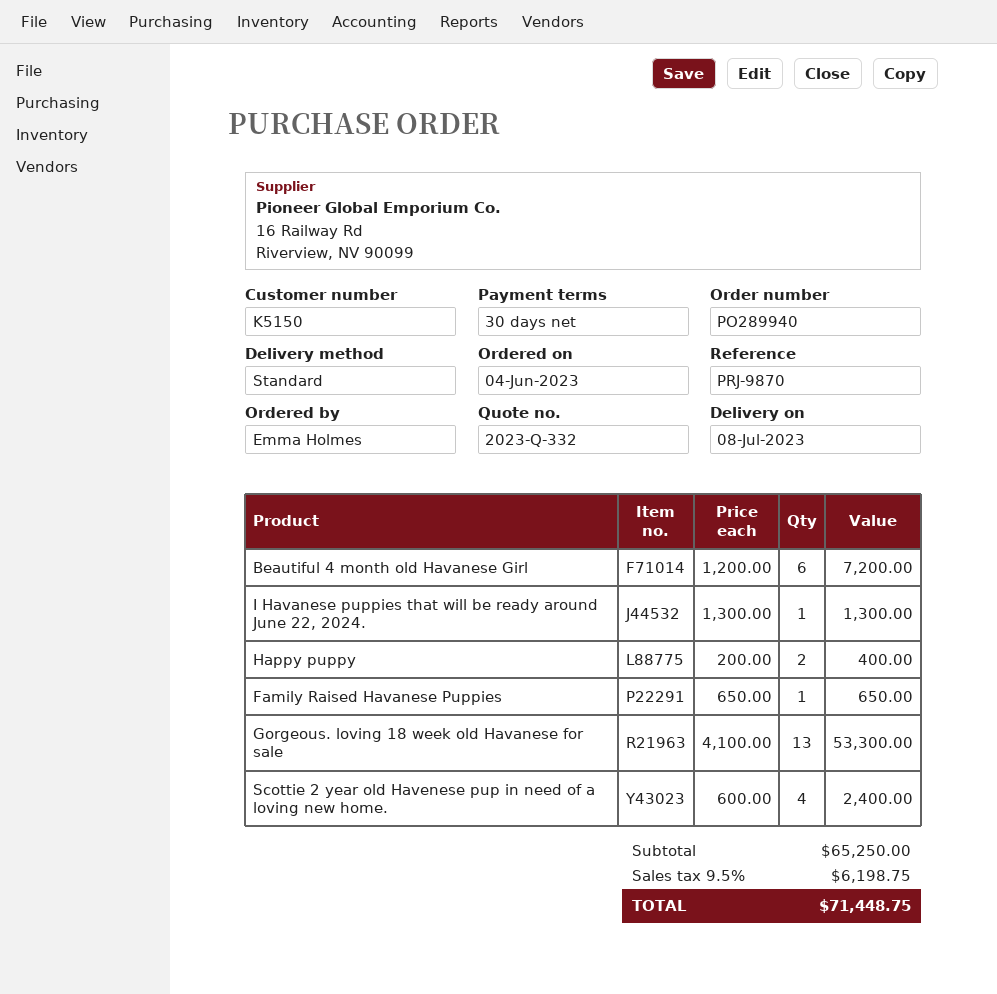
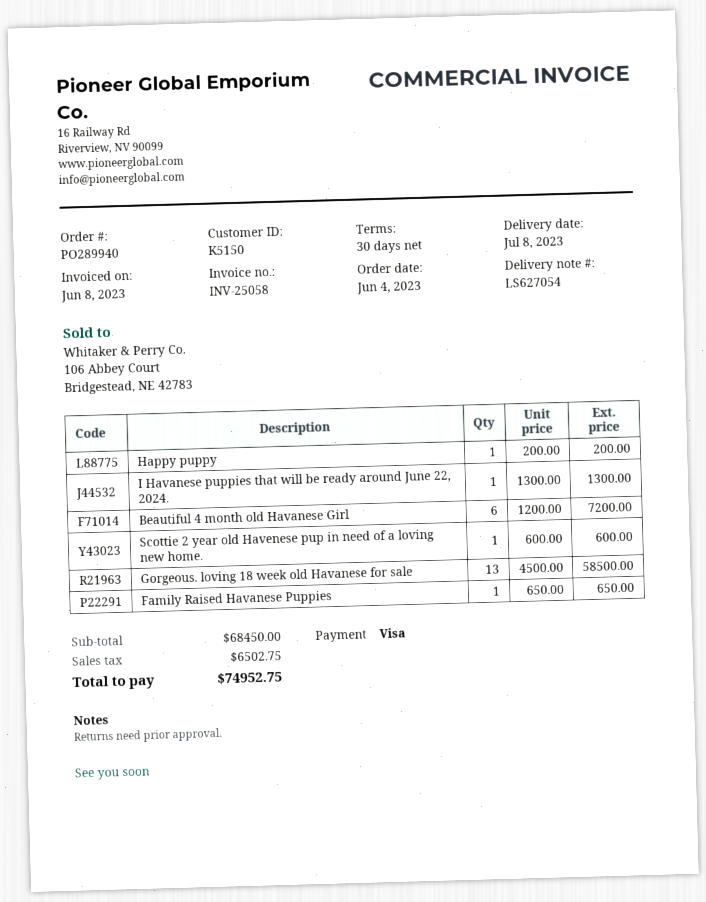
Happy puppy: 2 x 200.00 = 400.00 -> 1 x 200.00 = 200.00
Gorgeous. loving 18 week old Havanese for sale: 13 x 4100.00 = 53300.00 -> 13 x 4500.00 = 58500.00
Scottie 2 year old Havenese pup in need of a loving new home.: 4 x 600.00 = 2400.00 -> 1 x 600.00 = 600.00
subtotal: 65250.00 -> 68450.00
tax: 6198.75 -> 6502.75
total: 71448.75 -> 74952.75

